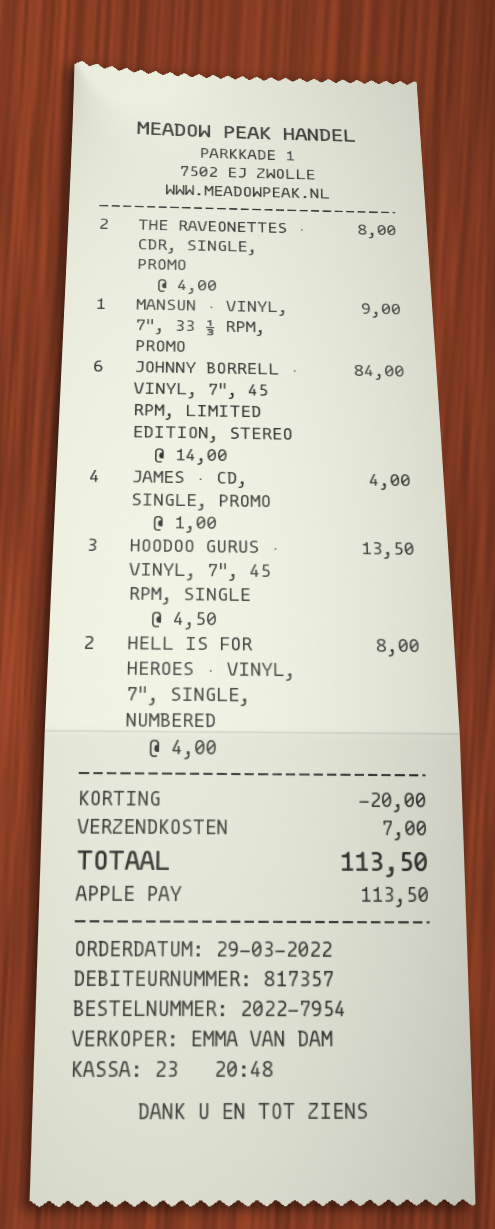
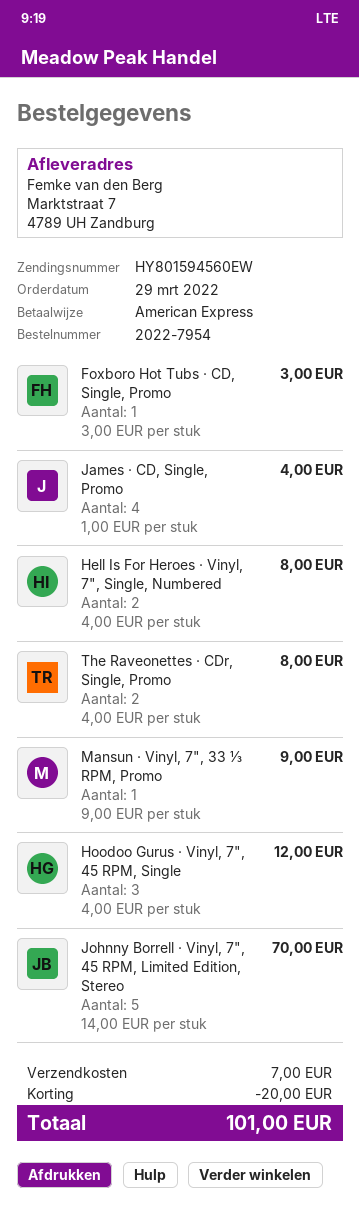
payment method: Apple Pay -> American Express
JOHNNY BORRELL · VINYL, 7", 45 RPM, LIMITED EDITION, STEREO: 6 x 14.00 = 84.00 -> 5 x 14.00 = 70.00
HOODOO GURUS · VINYL, 7", 45 RPM, SINGLE: 3 x 4.50 = 13.50 -> 3 x 4.00 = 12.00
Foxboro Hot Tubs · CD, Single, Promo: none -> 1 x 3.00 = 3.00
total: 113.50 -> 101.00

